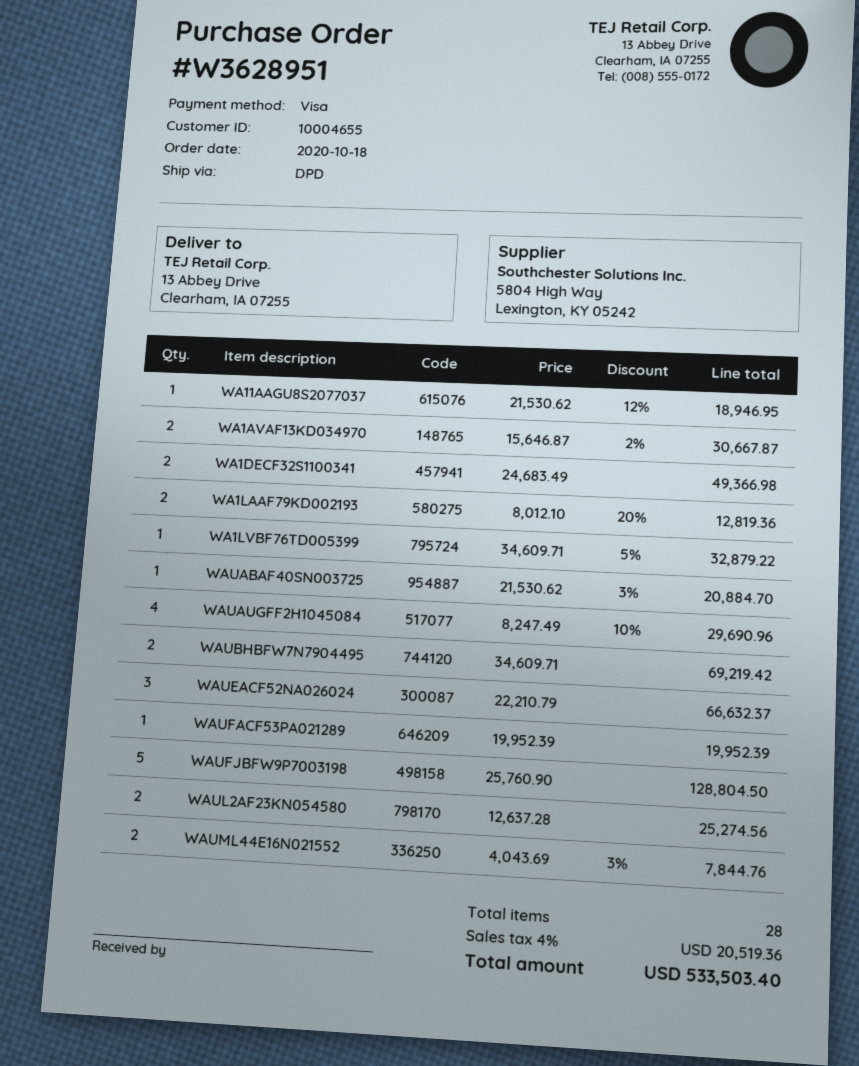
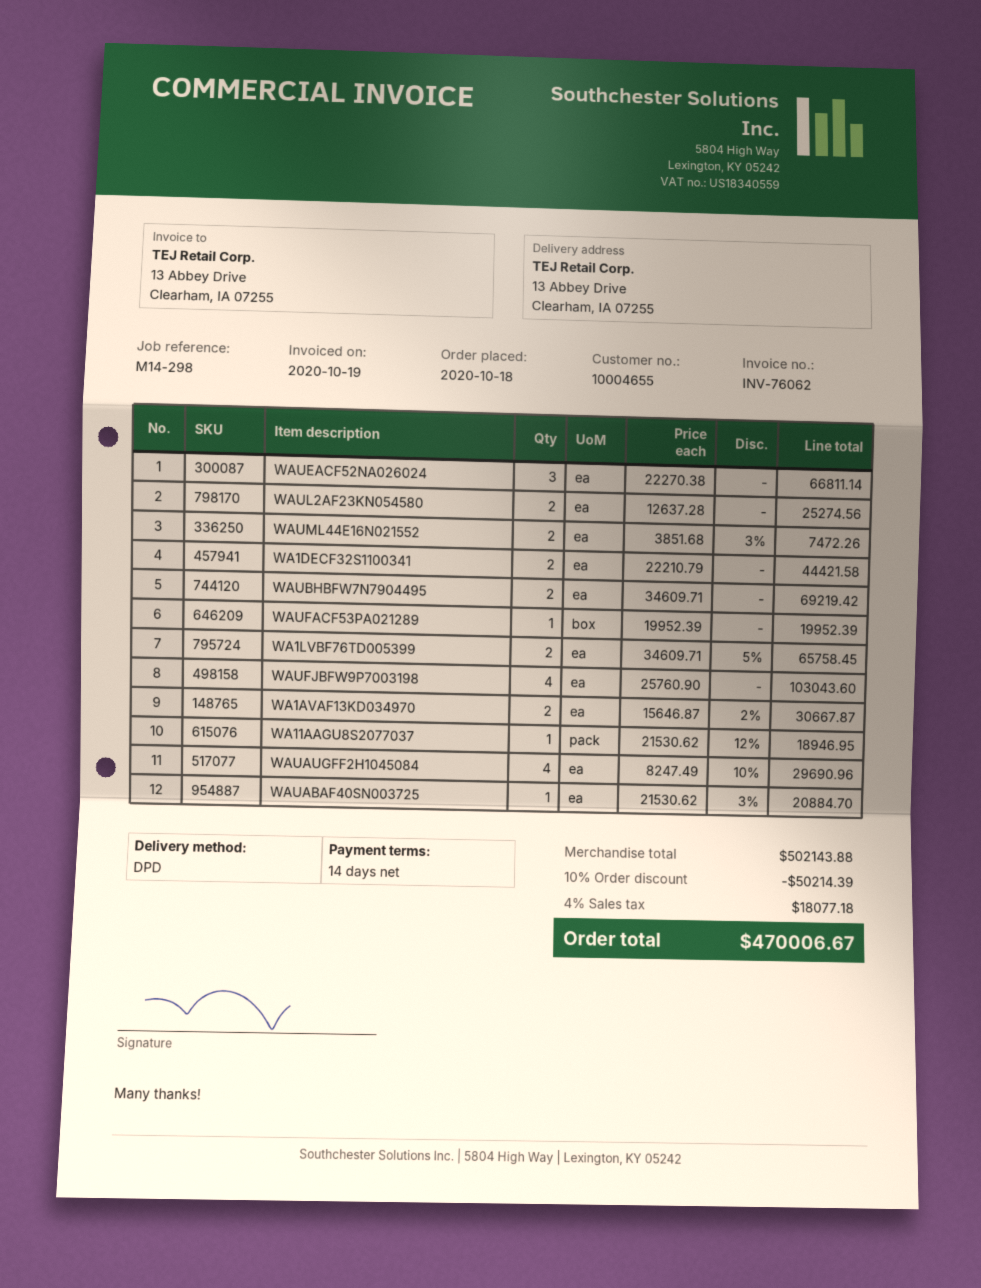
WA1DECF32S1100341: 2 x 24683.49 = 49366.98 -> 2 x 22210.79 = 44421.58
WA1LAAF79KD002193: 2 x 8012.10 - 20% = 12819.36 -> none
WA1LVBF76TD005399: 1 x 34609.71 - 5% = 32879.22 -> 2 x 34609.71 - 5% = 65758.45
WAUEACF52NA026024: 3 x 22210.79 = 66632.37 -> 3 x 22270.38 = 66811.14
WAUFJBFW9P7003198: 5 x 25760.90 = 128804.50 -> 4 x 25760.90 = 103043.60
WAUML44E16N021552: 2 x 4043.69 - 3% = 7844.76 -> 2 x 3851.68 - 3% = 7472.26
discount: none -> 10% = 50214.39
tax: 4% = 20519.36 -> 4% = 18077.18
total: 533503.40 -> 470006.67

